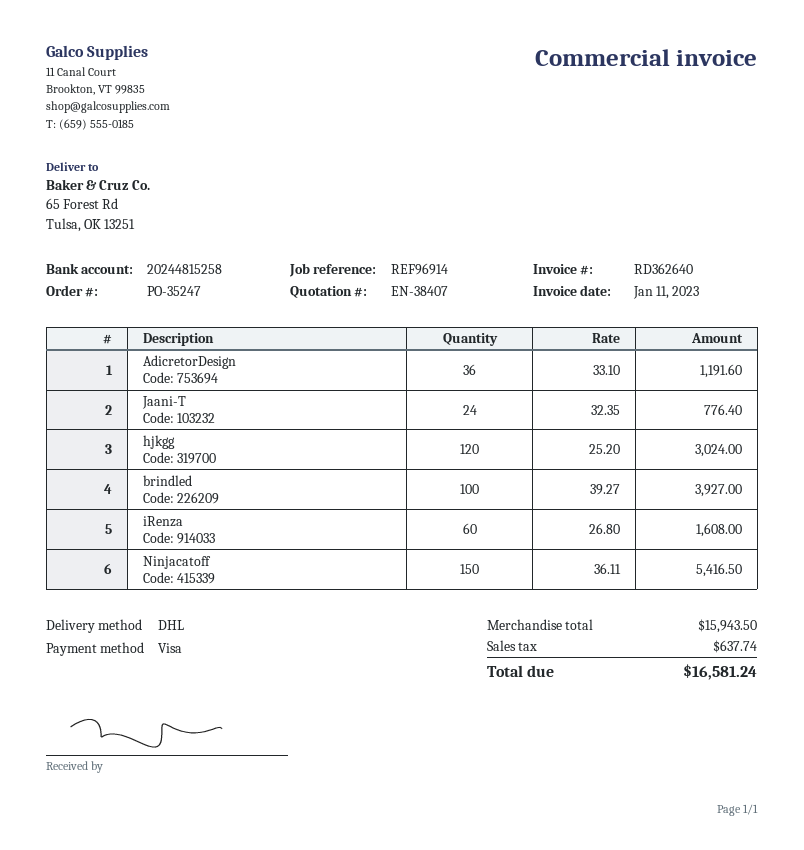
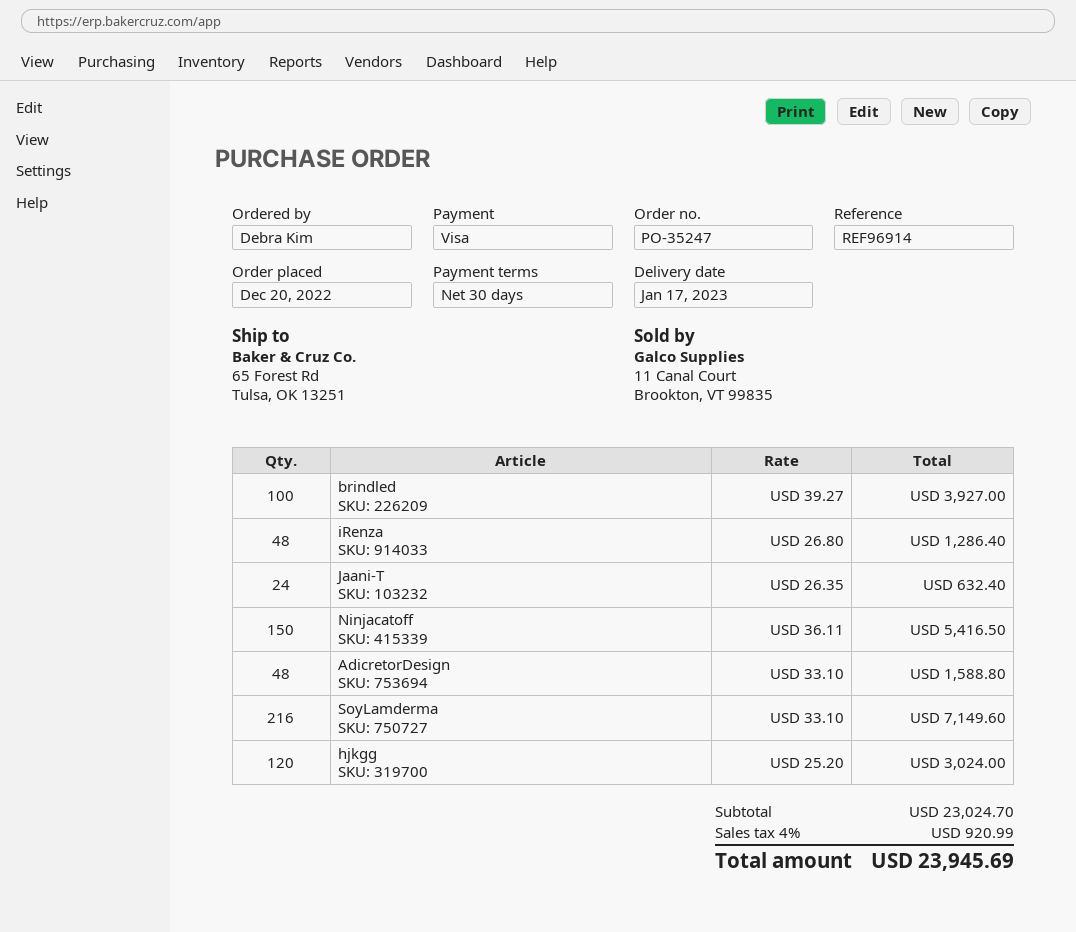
AdicretorDesign: 36 x 33.10 = 1191.60 -> 48 x 33.10 = 1588.80
Jaani-T: 24 x 32.35 = 776.40 -> 24 x 26.35 = 632.40
iRenza: 60 x 26.80 = 1608.00 -> 48 x 26.80 = 1286.40
SoyLamderma: none -> 216 x 33.10 = 7149.60
subtotal: 15943.50 -> 23024.70
tax: 637.74 -> 920.99
total: 16581.24 -> 23945.69

